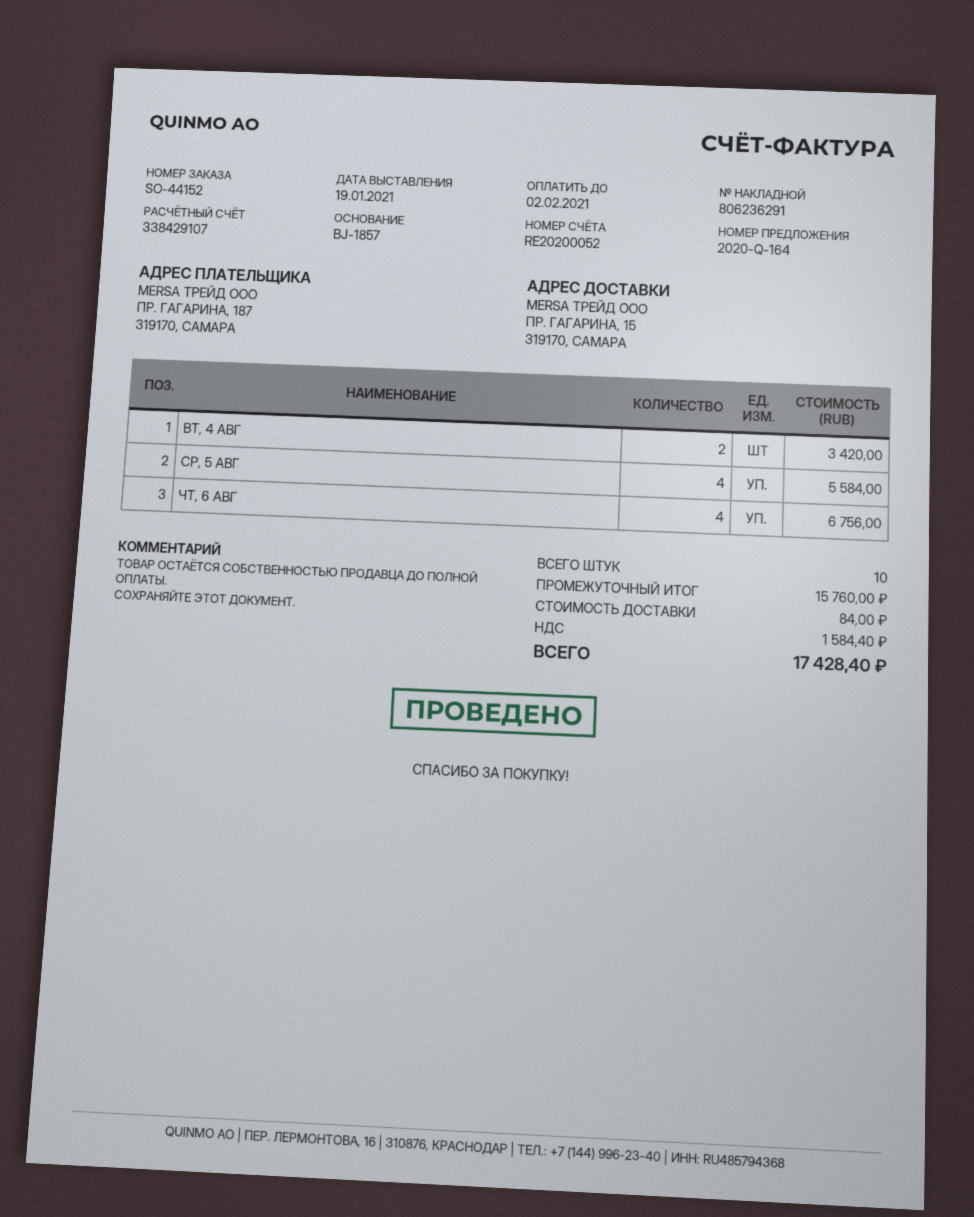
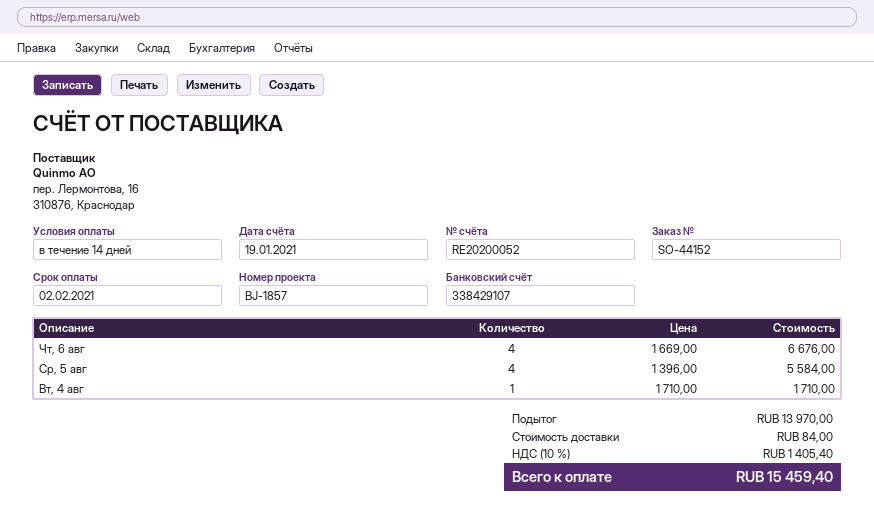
ВТ, 4 АВГ: 2 for 3420.00 -> 1 for 1710.00
ЧТ, 6 АВГ: 4 for 6756.00 -> 4 for 6676.00
subtotal: 15760.00 -> 13970.00
tax: 1584.40 -> 1405.40
total: 17428.40 -> 15459.40

